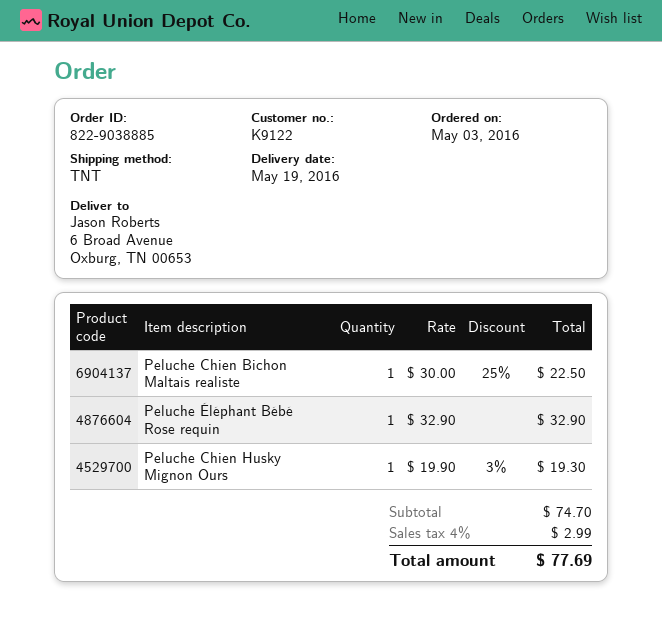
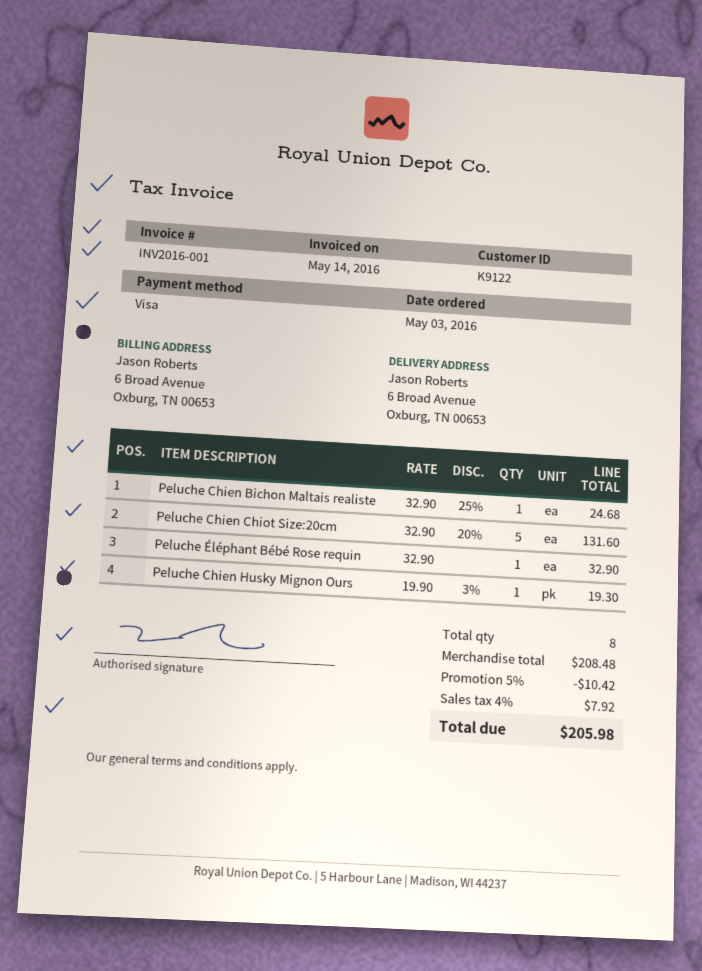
Peluche Chien Bichon Maltais realiste: 1 x 30.00 - 25% = 22.50 -> 1 x 32.90 - 25% = 24.68
Peluche Chien Chiot Size:20cm: none -> 5 x 32.90 - 20% = 131.60
subtotal: 74.70 -> 208.48
discount: none -> 5% = 10.42
tax: 4% = 2.99 -> 4% = 7.92
total: 77.69 -> 205.98

